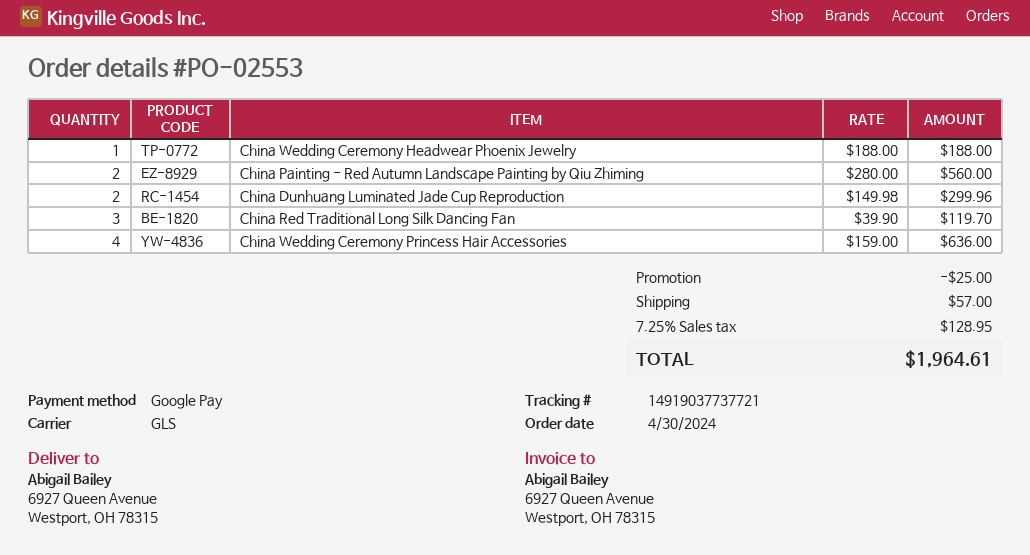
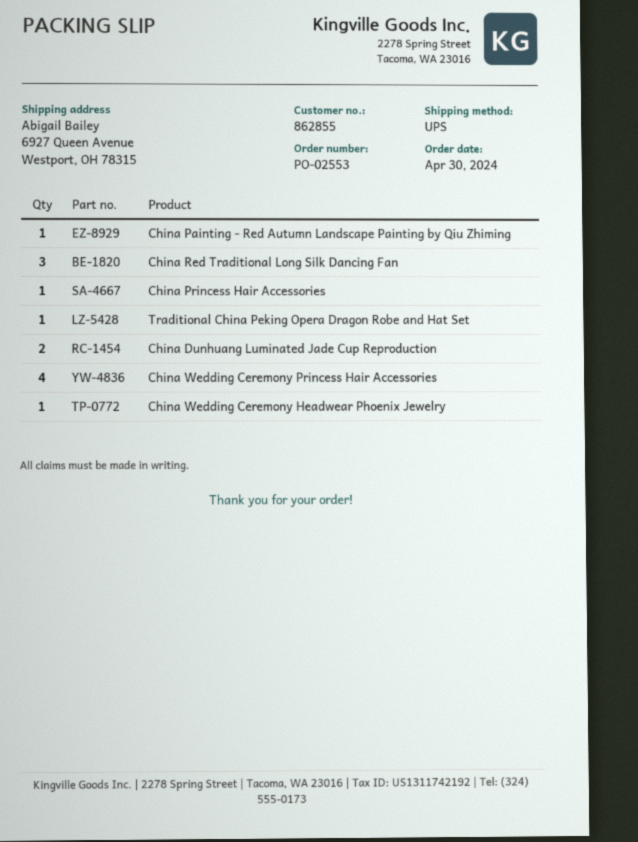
shipping method: GLS -> UPS
China Painting - Red Autumn Landscape Painting by Qiu Zhiming: 2 -> 1
China Princess Hair Accessories: none -> 1
Traditional China Peking Opera Dragon Robe and Hat Set: none -> 1

